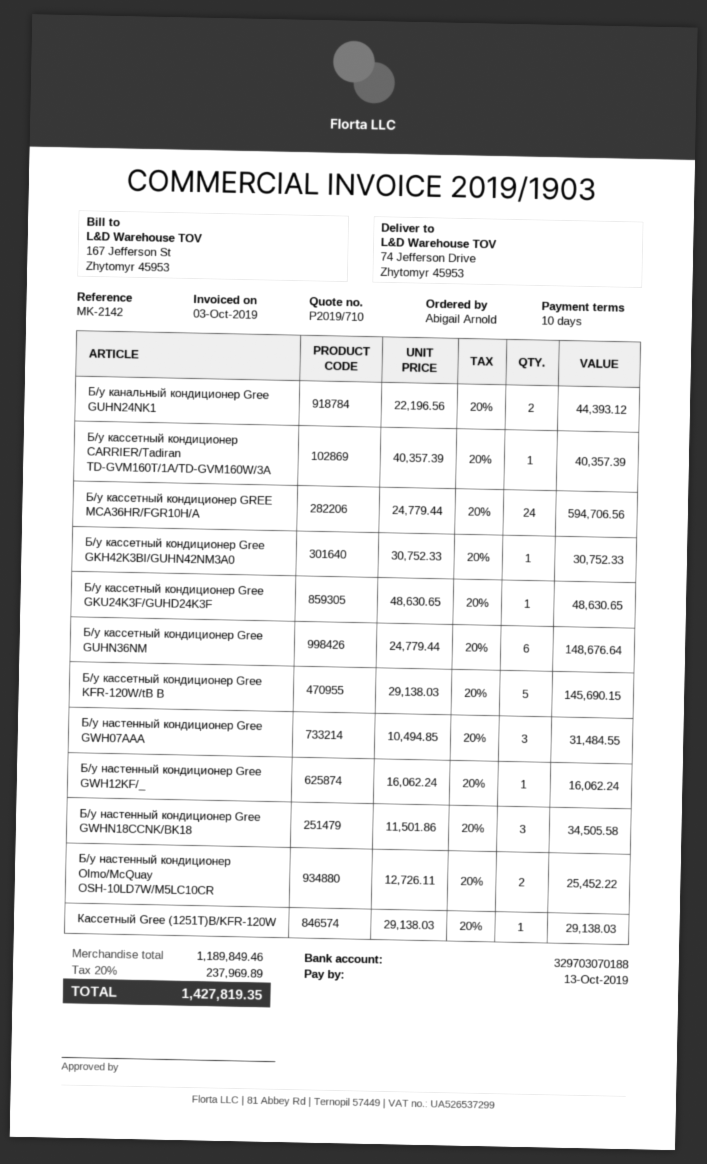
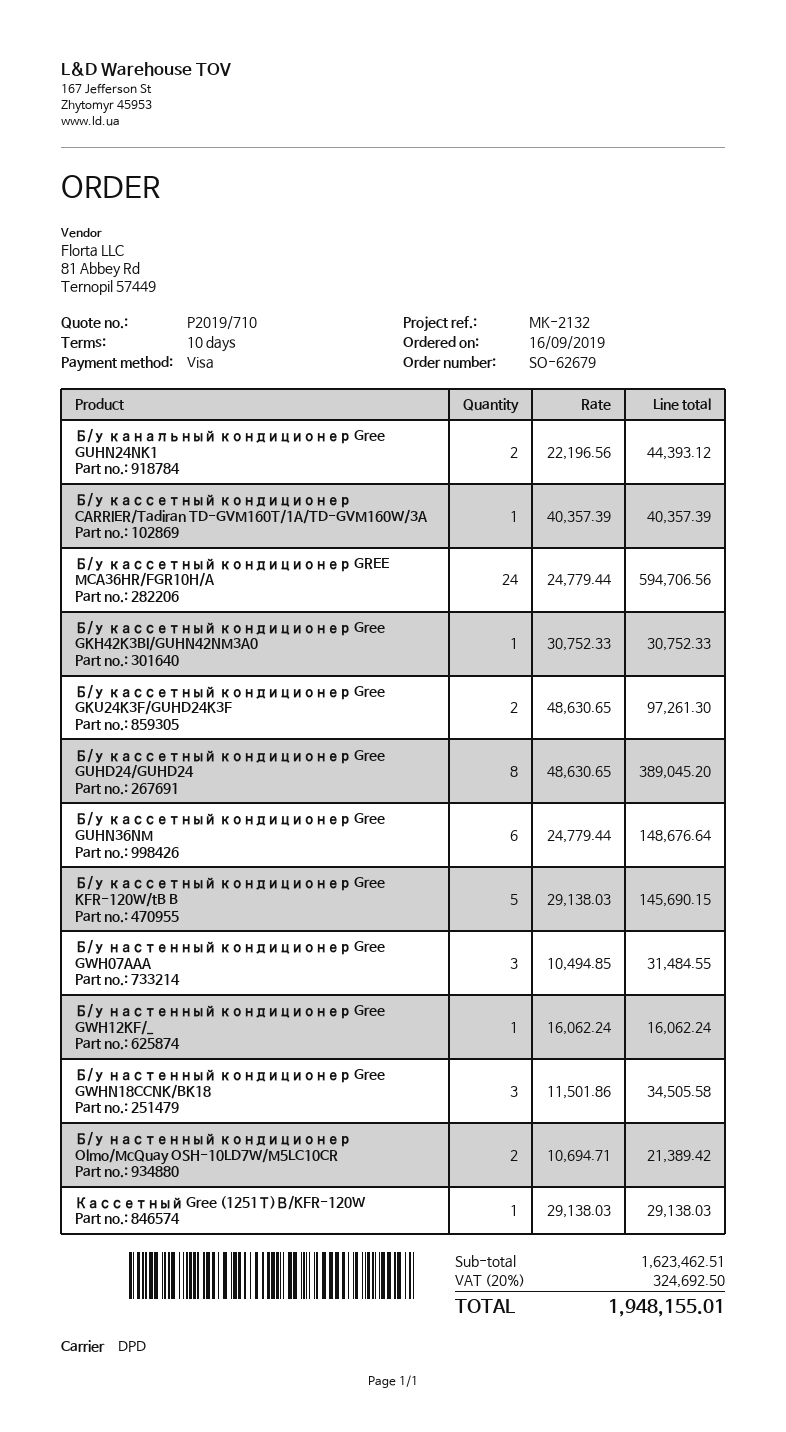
reference: MK-2142 -> MK-2132
Б/у кассетный кондиционер Gree GKU24K3F/GUHD24K3F: 1 x 48630.65 = 48630.65 -> 2 x 48630.65 = 97261.30
Б/у настенный кондиционер Olmo/McQuay OSH-10LD7W/M5LC10CR: 2 x 12726.11 = 25452.22 -> 2 x 10694.71 = 21389.42
Б/у кассетный кондиционер Gree GUHD24/GUHD24: none -> 8 x 48630.65 = 389045.20
subtotal: 1189849.46 -> 1623462.51
tax: 20% = 237969.89 -> 20% = 324692.50
total: 1427819.35 -> 1948155.01

